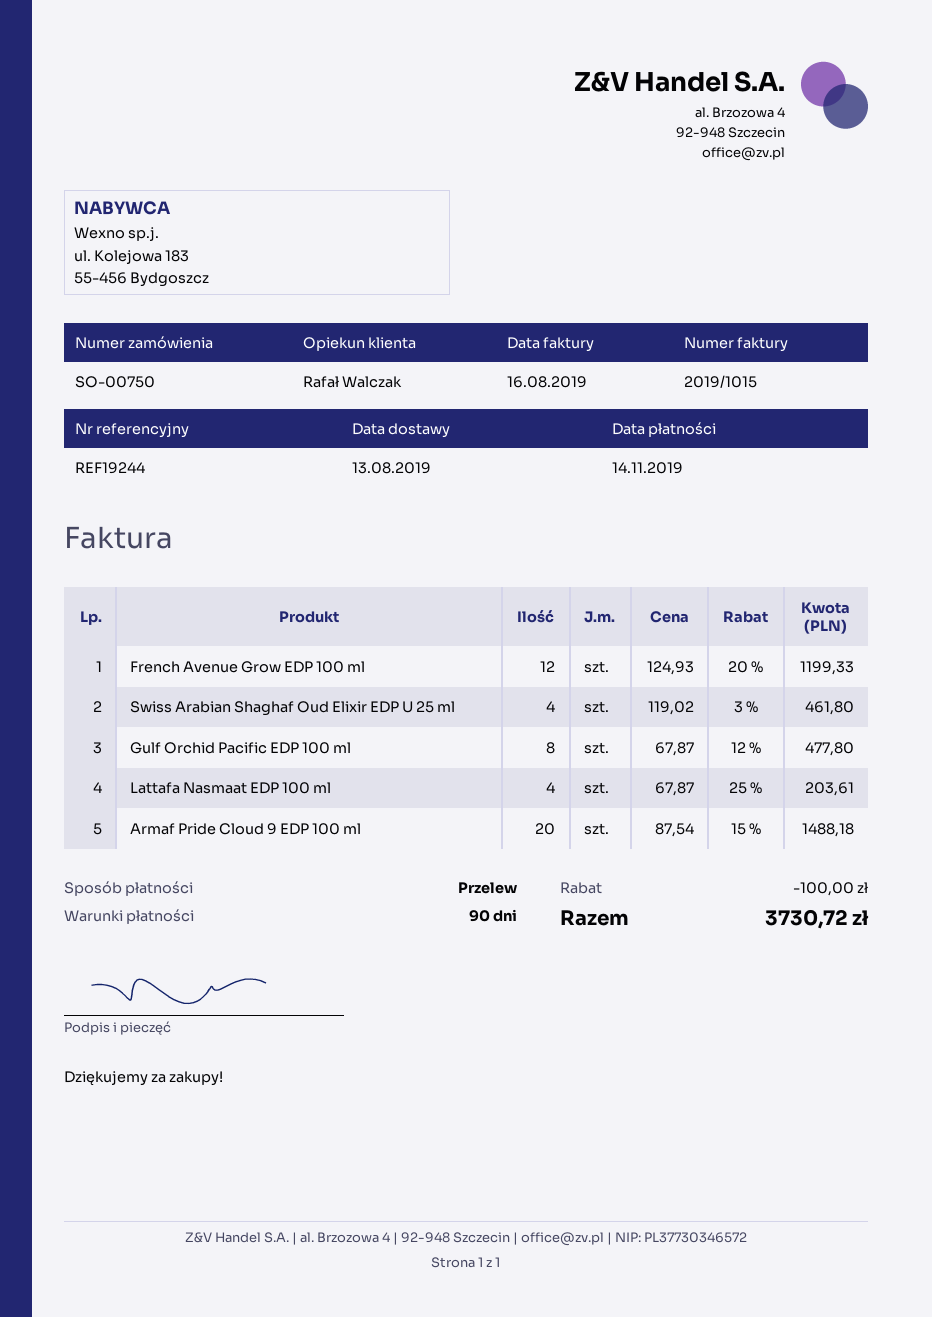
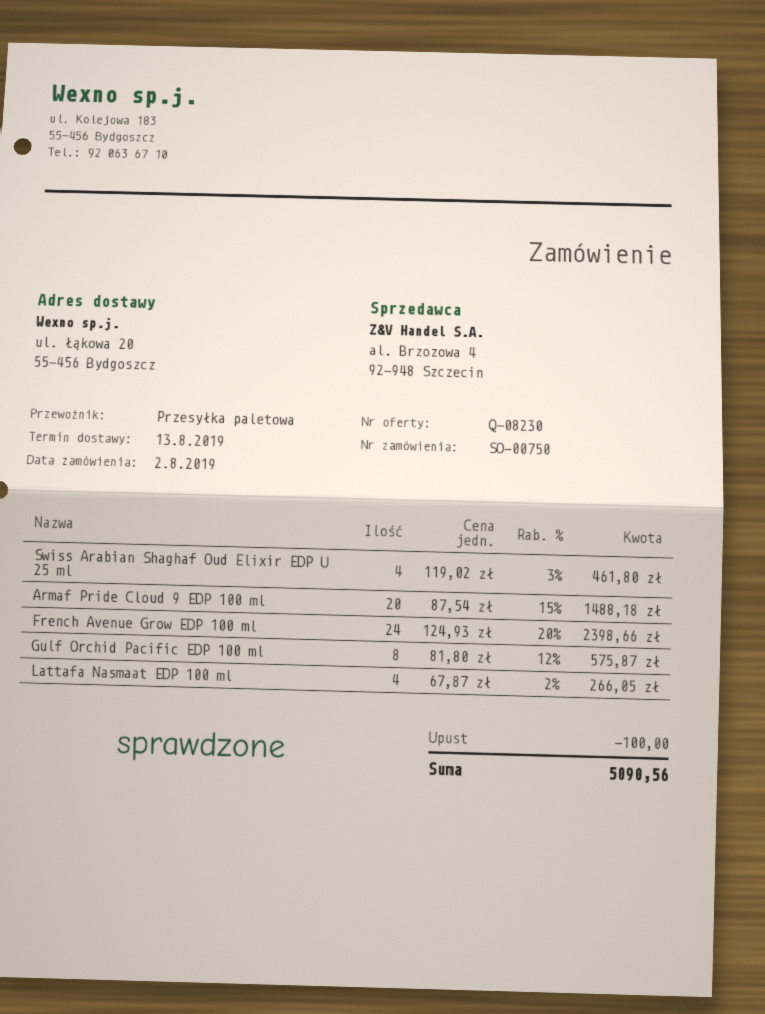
French Avenue Grow EDP 100 ml: 12 x 124.93 - 20% = 1199.33 -> 24 x 124.93 - 20% = 2398.66
Gulf Orchid Pacific EDP 100 ml: 8 x 67.87 - 12% = 477.80 -> 8 x 81.80 - 12% = 575.87
Lattafa Nasmaat EDP 100 ml: 4 x 67.87 - 25% = 203.61 -> 4 x 67.87 - 2% = 266.05
total: 3730.72 -> 5090.56

